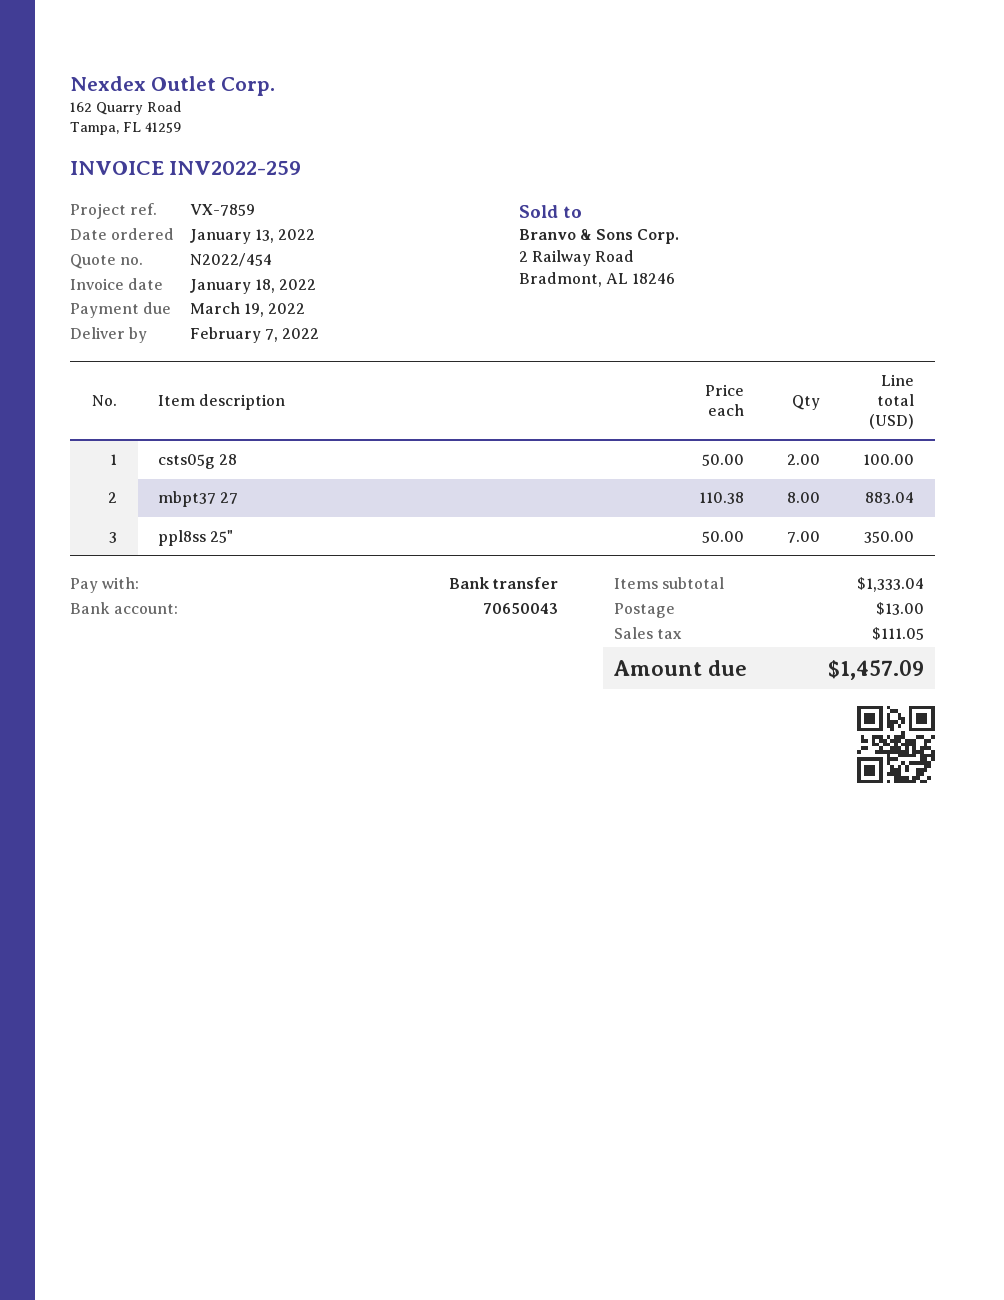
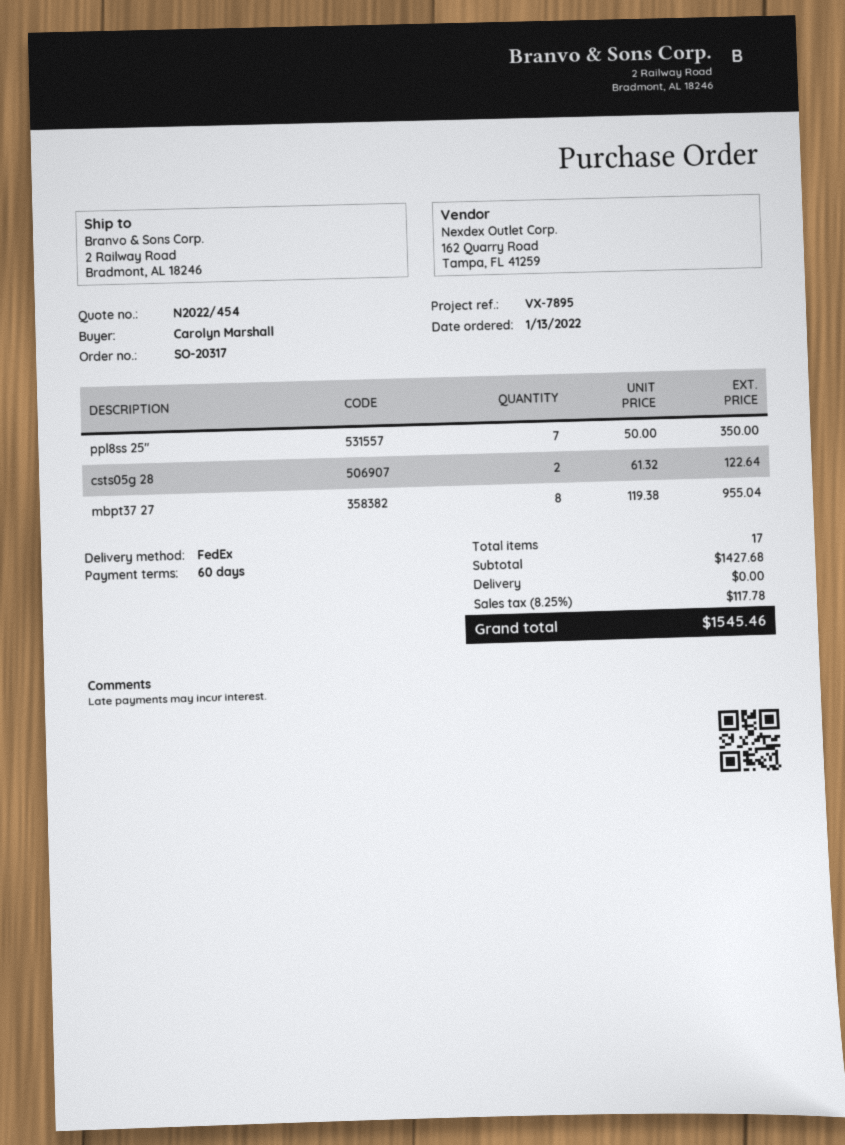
reference: VX-7859 -> VX-7895
csts05g 28: 2 x 50.00 = 100.00 -> 2 x 61.32 = 122.64
mbpt37 27: 8 x 110.38 = 883.04 -> 8 x 119.38 = 955.04
subtotal: 1333.04 -> 1427.68
shipping: 13.00 -> 0.00
tax: 111.05 -> 117.78
total: 1457.09 -> 1545.46

